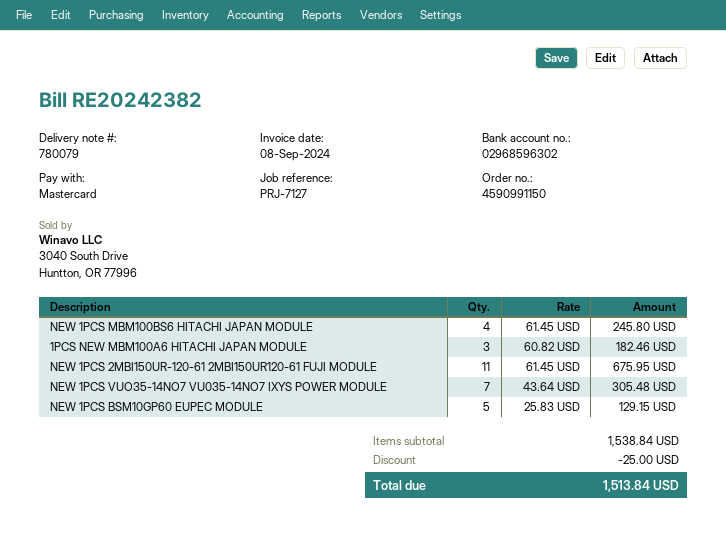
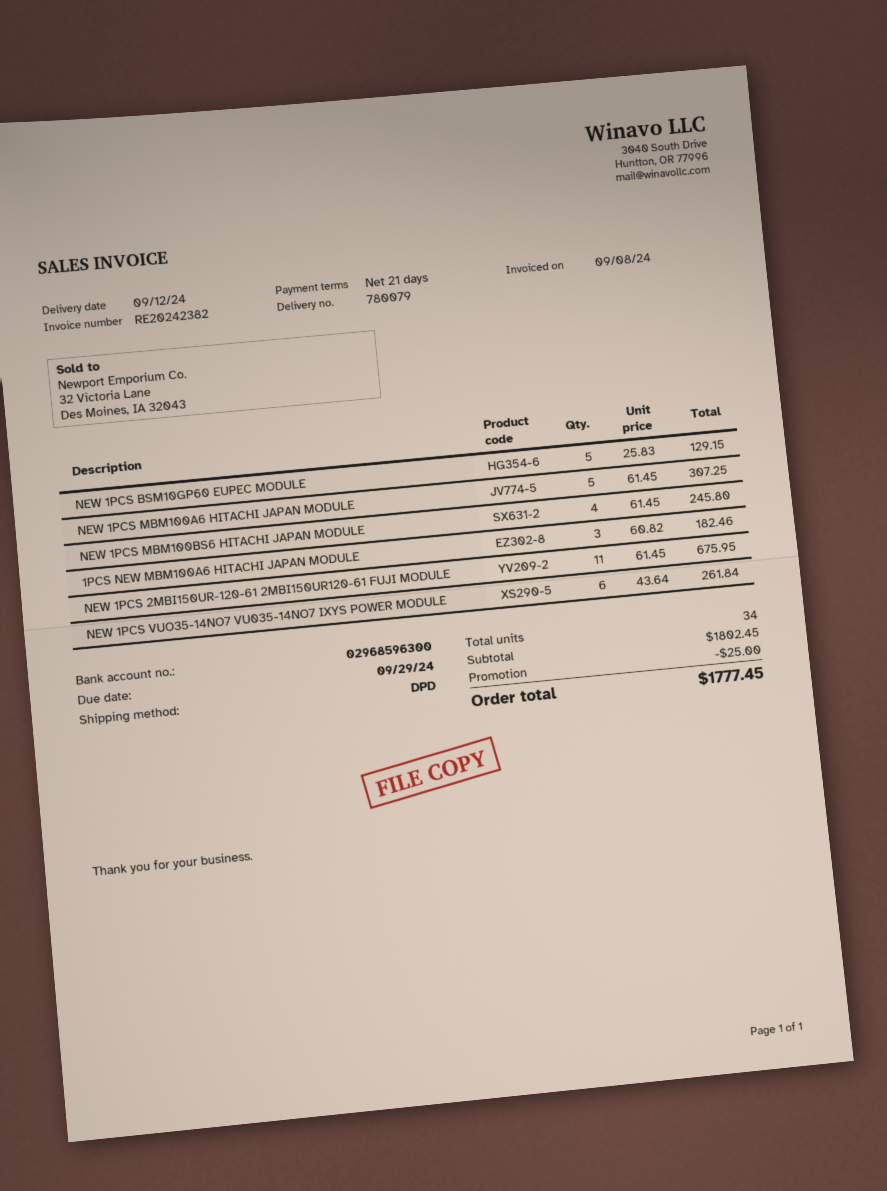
bank account: 02968596302 -> 02968596300
NEW 1PCS VUO35-14NO7 VU035-14NO7 IXYS POWER MODULE: 7 x 43.64 = 305.48 -> 6 x 43.64 = 261.84
NEW 1PCS MBM100A6 HITACHI JAPAN MODULE: none -> 5 x 61.45 = 307.25
subtotal: 1538.84 -> 1802.45
total: 1513.84 -> 1777.45

